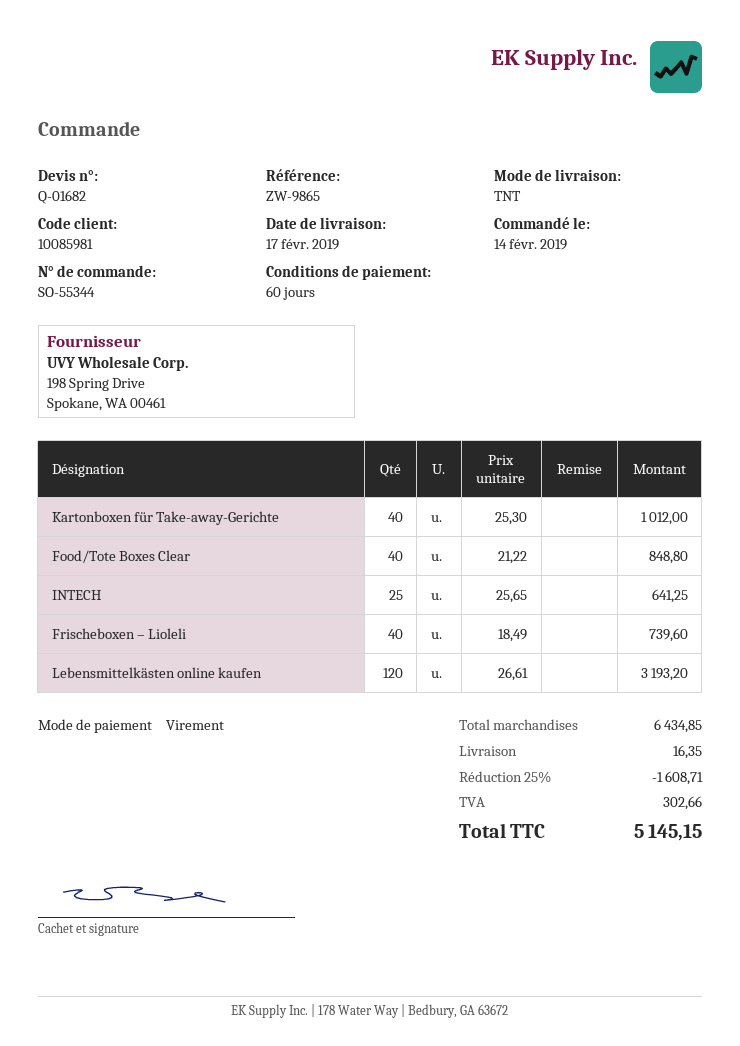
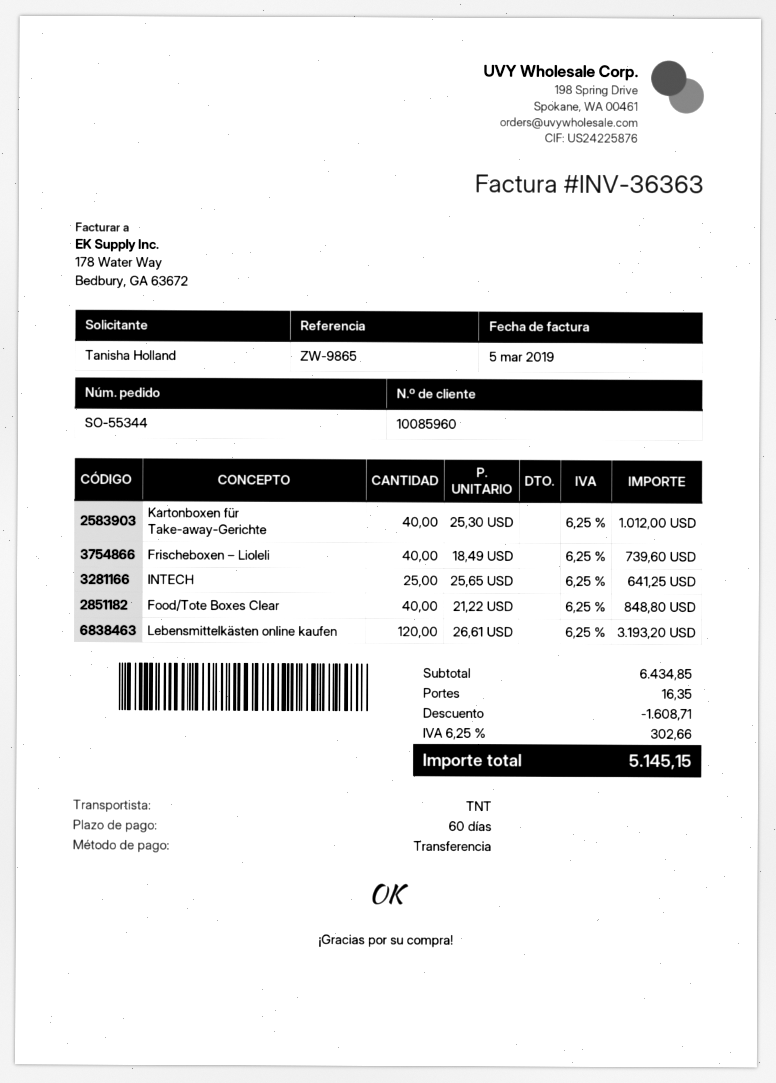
customer number: 10085981 -> 10085960

